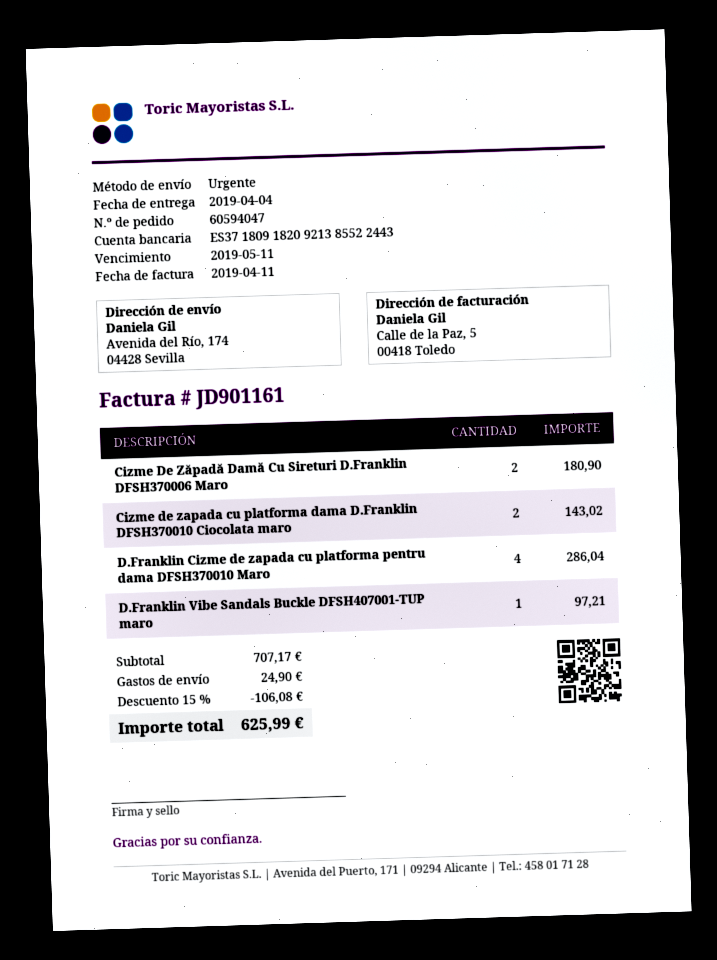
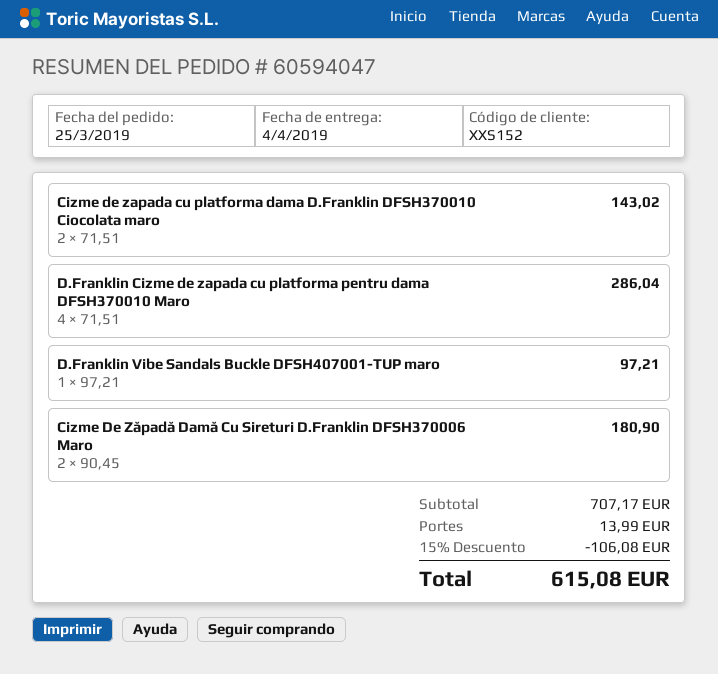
shipping: 24.90 -> 13.99
total: 625.99 -> 615.08

